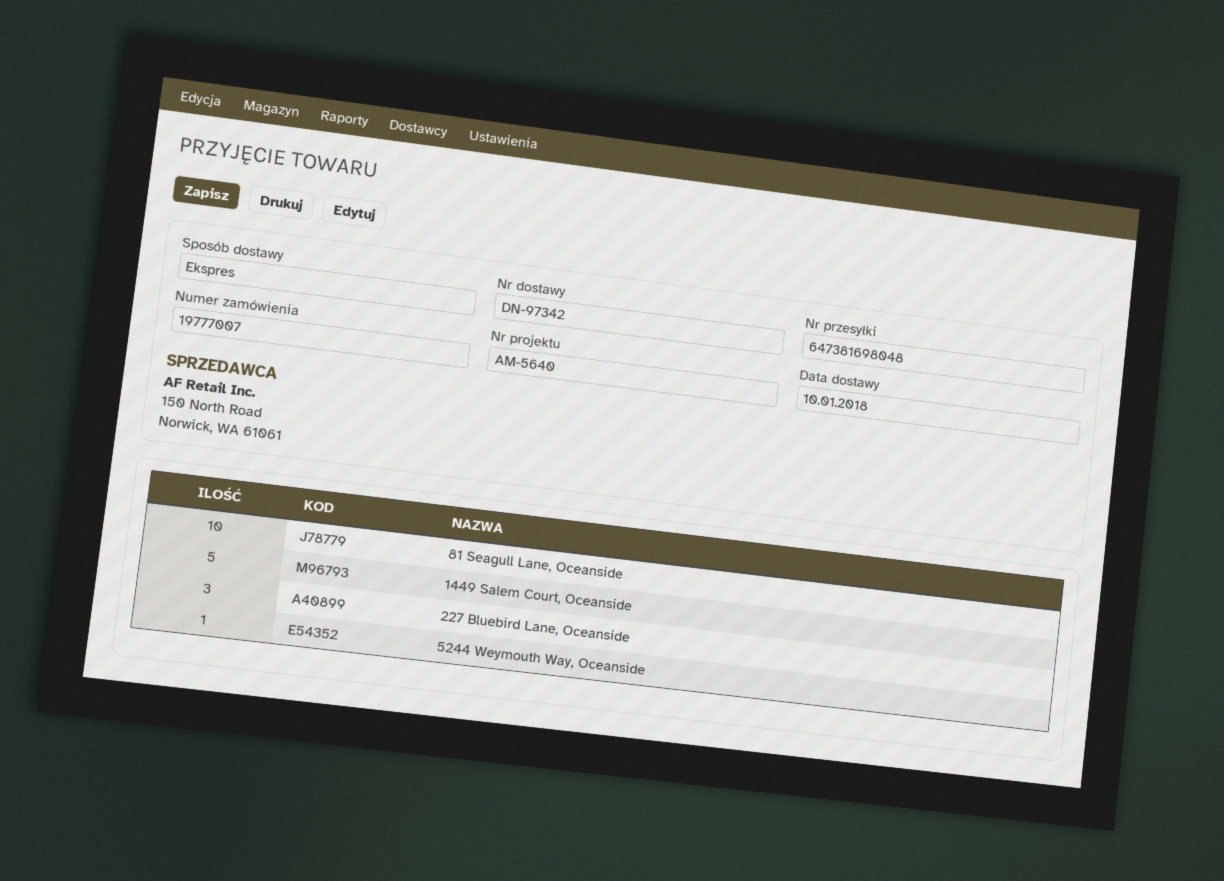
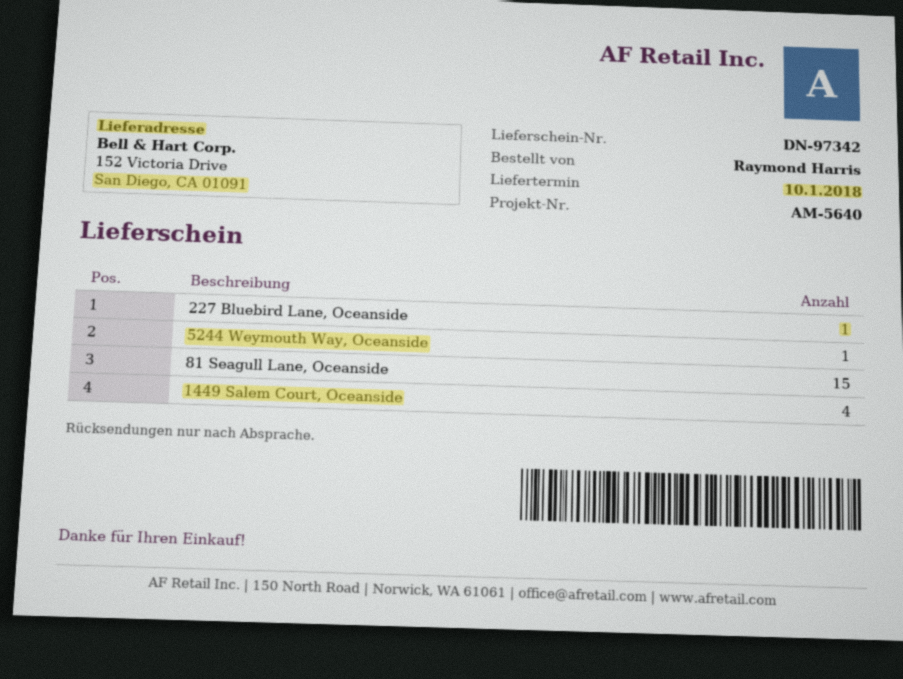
81 Seagull Lane, Oceanside: 10 -> 15
1449 Salem Court, Oceanside: 5 -> 4
227 Bluebird Lane, Oceanside: 3 -> 1

